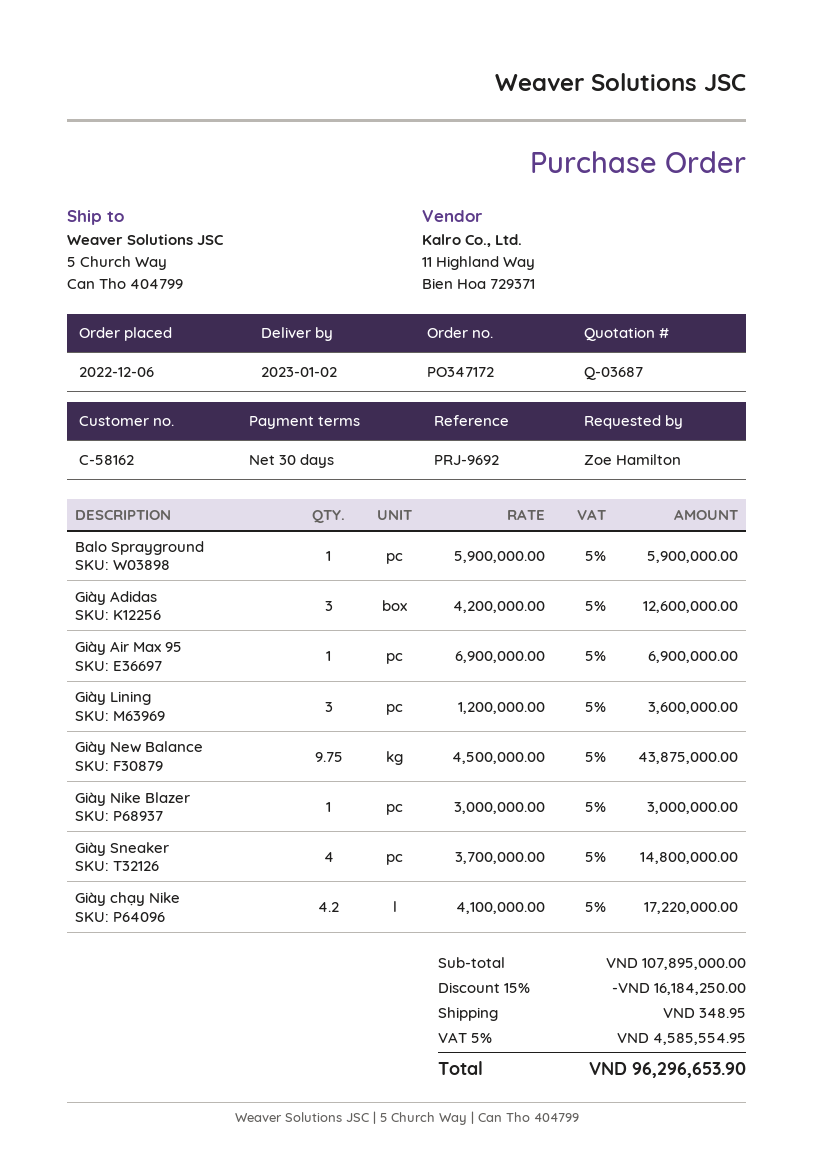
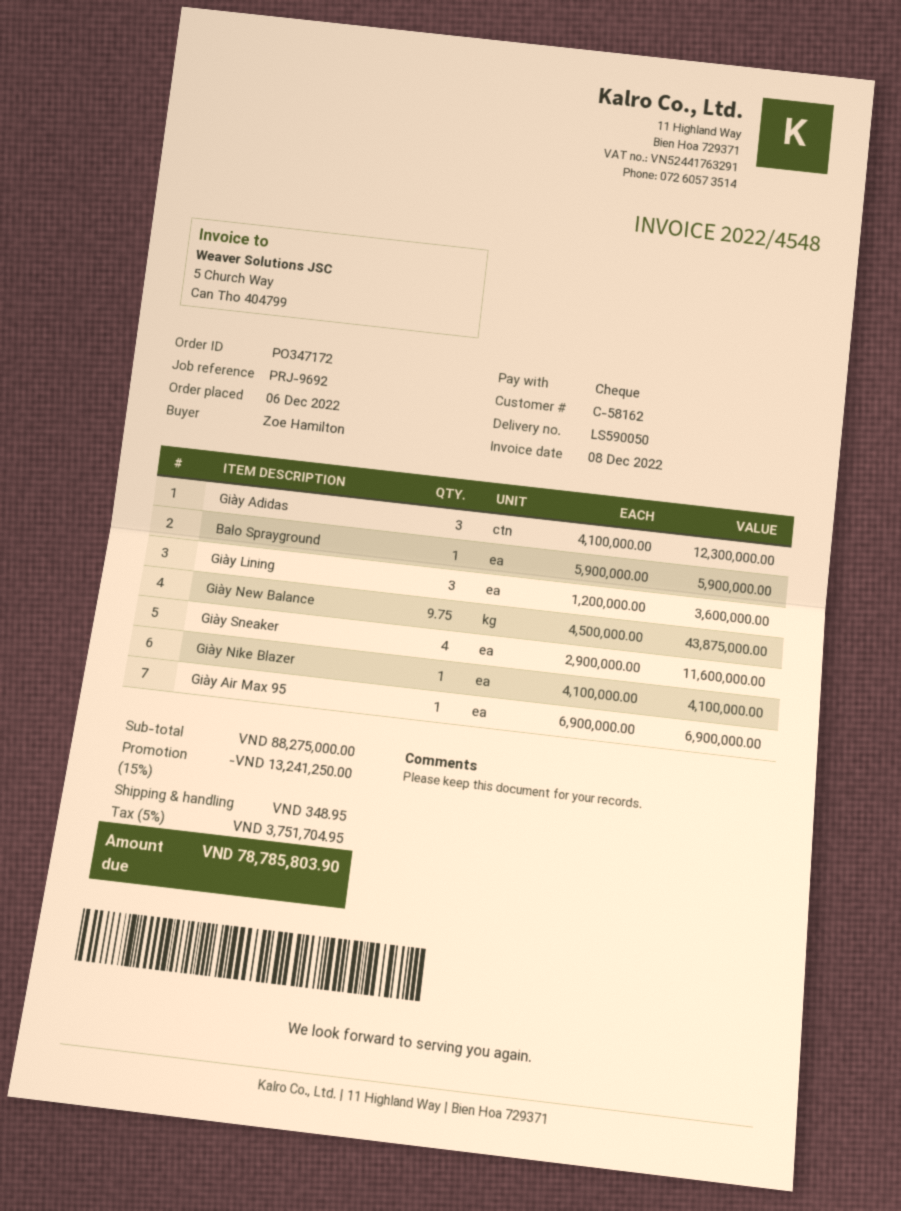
Giày Adidas: 3 x 4200000.00 = 12600000.00 -> 3 x 4100000.00 = 12300000.00
Giày Nike Blazer: 1 x 3000000.00 = 3000000.00 -> 1 x 4100000.00 = 4100000.00
Giày Sneaker: 4 x 3700000.00 = 14800000.00 -> 4 x 2900000.00 = 11600000.00
Giày chạy Nike: 4.2 x 4100000.00 = 17220000.00 -> none
subtotal: 107895000.00 -> 88275000.00
discount: 15% = 16184250.00 -> 15% = 13241250.00
tax: 5% = 4585554.95 -> 5% = 3751704.95
total: 96296653.90 -> 78785803.90

